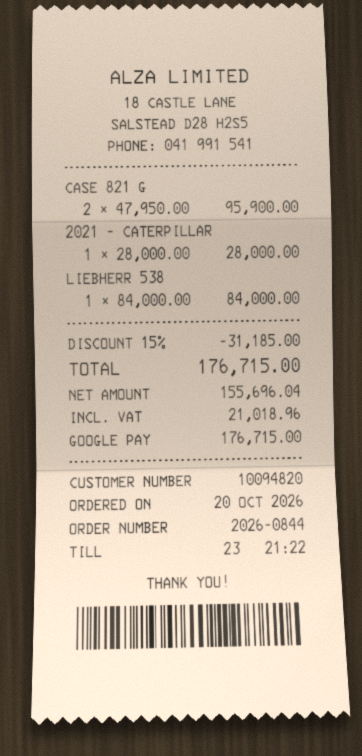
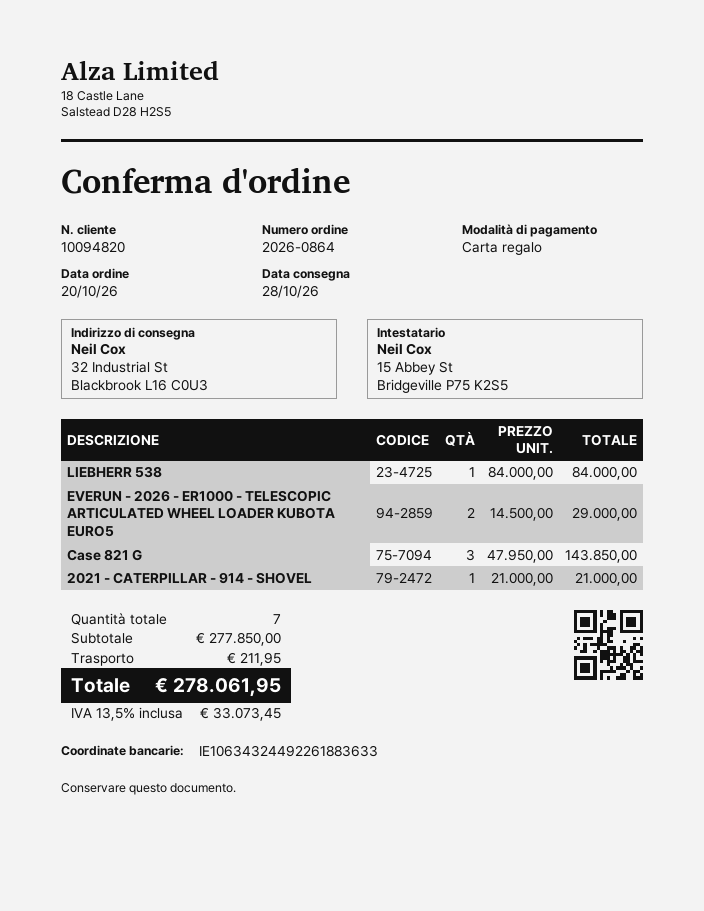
order number: 2026-0844 -> 2026-0864
payment method: Google Pay -> gift card
CASE 821 G: 2 x 47950.00 = 95900.00 -> 3 x 47950.00 = 143850.00
2021 - CATERPILLAR: 1 x 28000.00 = 28000.00 -> 1 x 21000.00 = 21000.00
EVERUN - 2026 - ER1000 - TELESCOPIC ARTICULATED WHEEL LOADER KUBOTA EURO5: none -> 2 x 14500.00 = 29000.00
discount: 15% = 31185.00 -> none
shipping: none -> 211.95
tax: 21018.96 -> 33073.45
total: 176715.00 -> 278061.95

